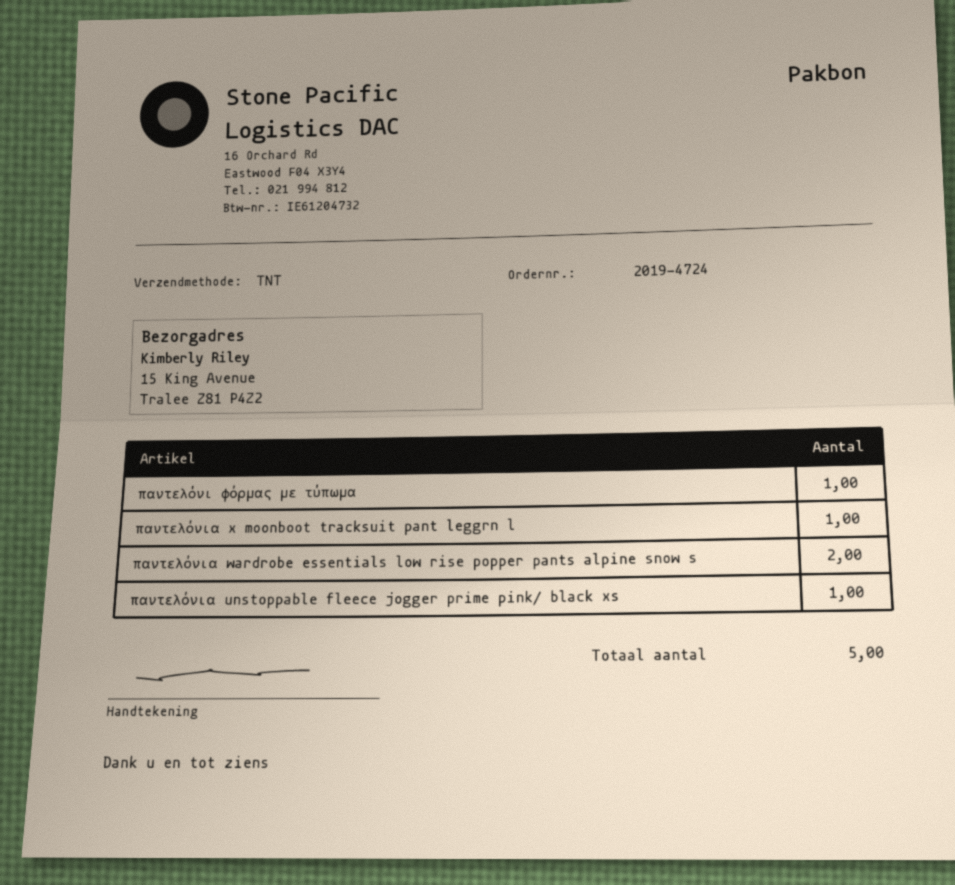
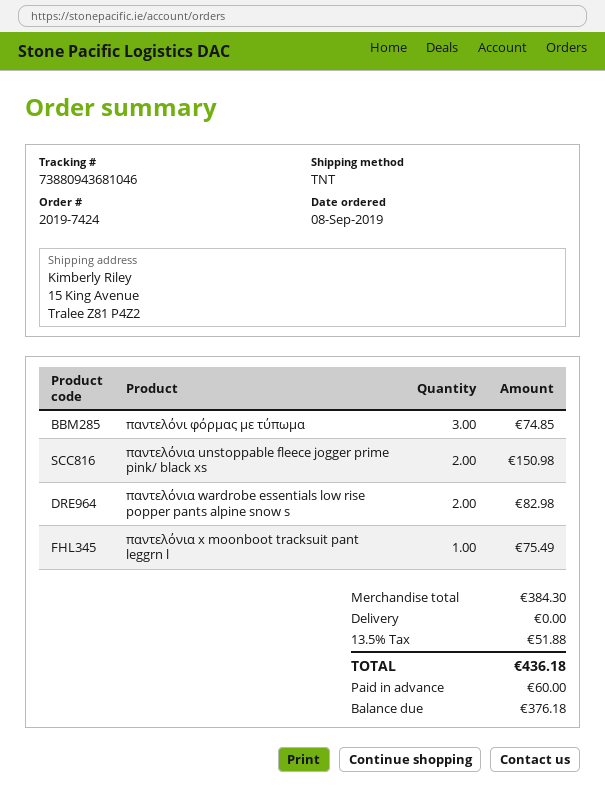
order number: 2019-4724 -> 2019-7424
παντελόνι φόρμας με τύπωμα: 1 -> 3
παντελόνια unstoppable fleece jogger prime pink/ black xs: 1 -> 2

